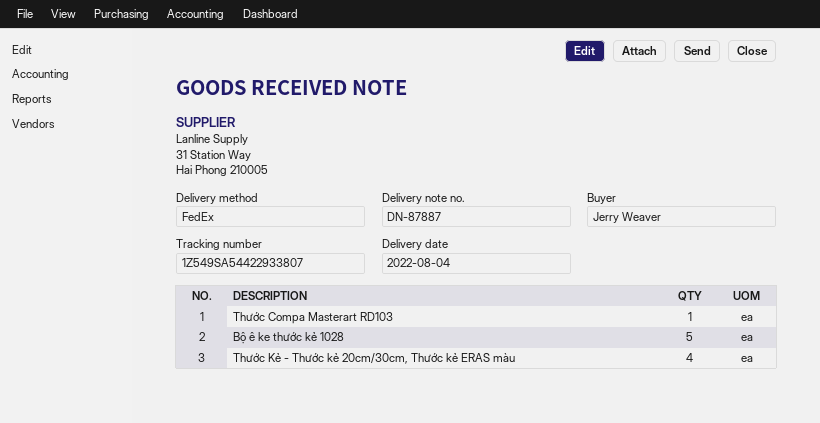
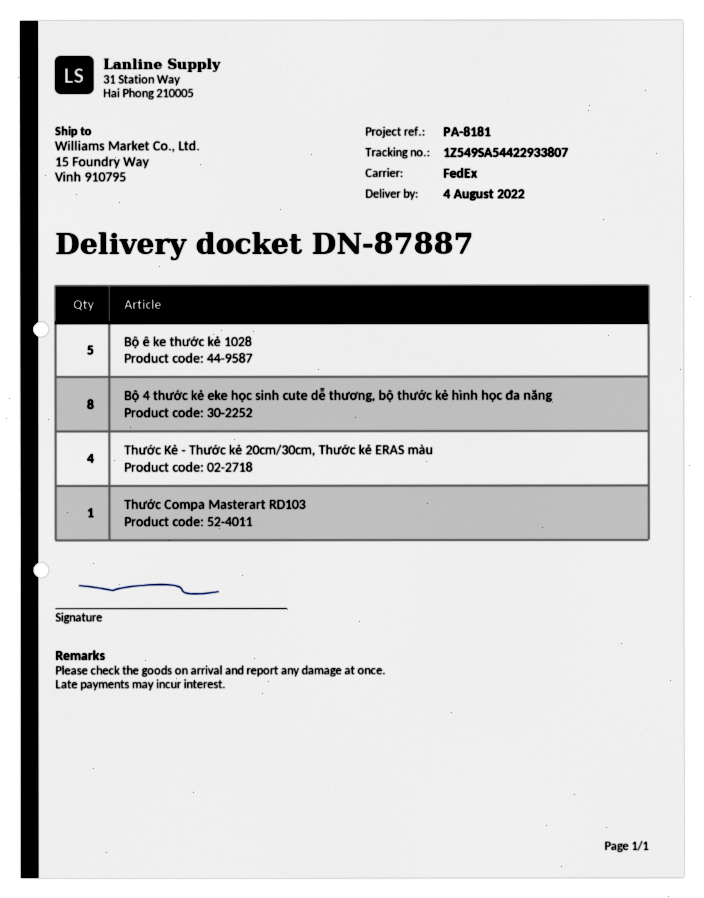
Bộ 4 thước kẻ eke học sinh cute dễ thương, bộ thước kẻ hình học đa năng: none -> 8

